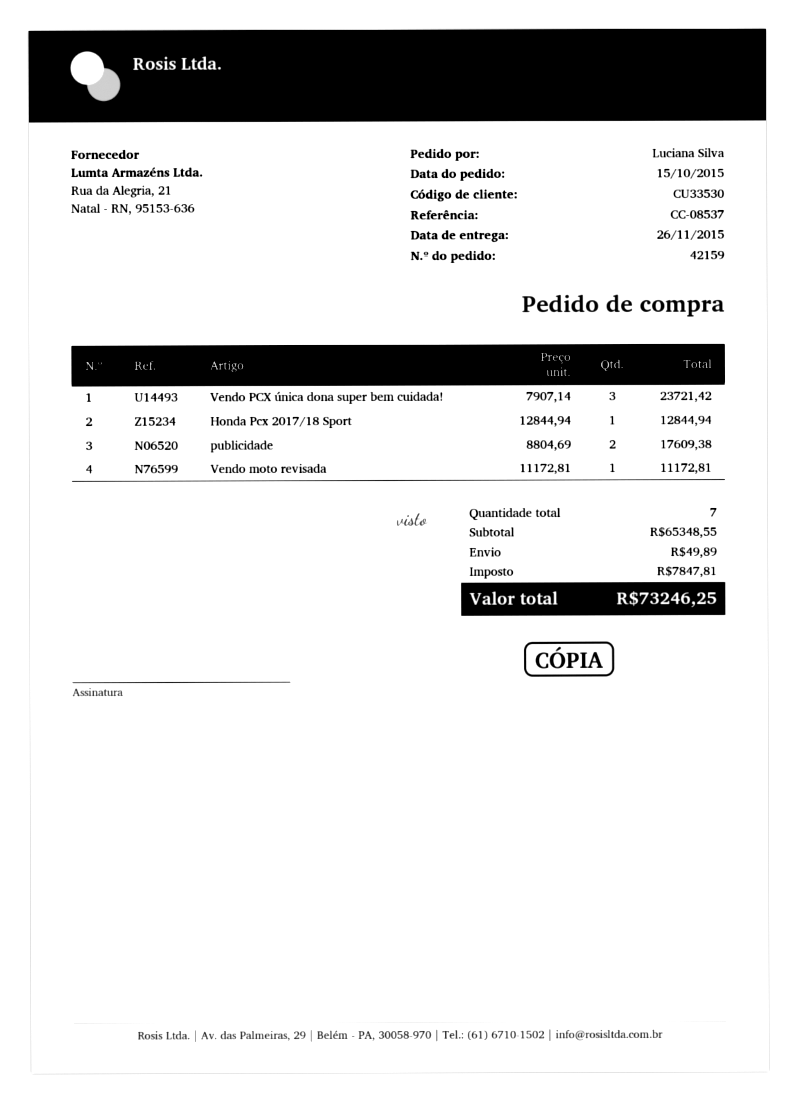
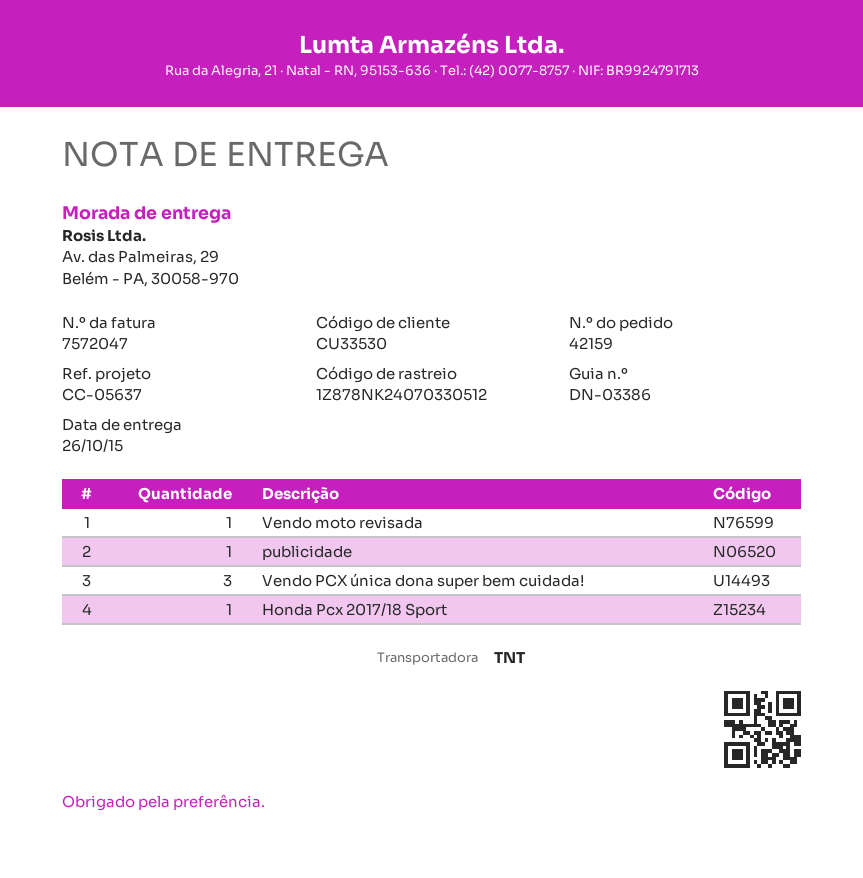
delivery date: 2015-11-26 -> 2015-10-26
reference: CC-08537 -> CC-05637
publicidade: 2 -> 1

